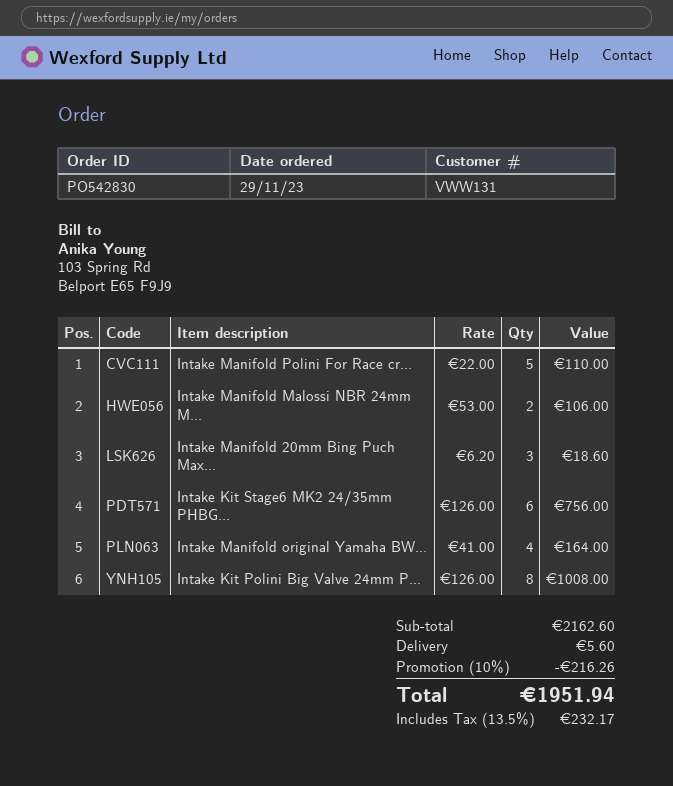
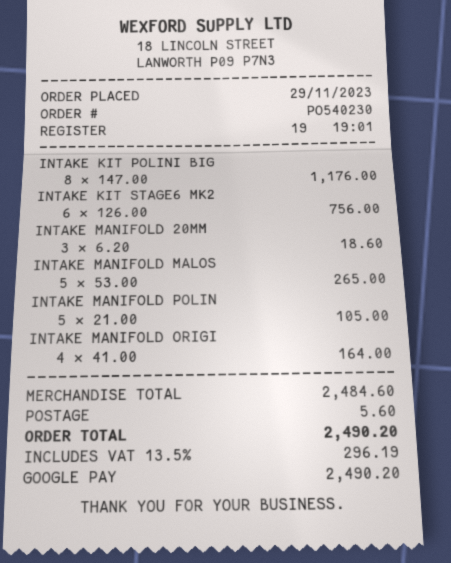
order number: PO542830 -> PO540230
Intake Manifold Polini For Race cr...: 5 x 22.00 = 110.00 -> 5 x 21.00 = 105.00
Intake Manifold Malossi NBR 24mm M...: 2 x 53.00 = 106.00 -> 5 x 53.00 = 265.00
Intake Kit Polini Big Valve 24mm P...: 8 x 126.00 = 1008.00 -> 8 x 147.00 = 1176.00
subtotal: 2162.60 -> 2484.60
discount: 10% = 216.26 -> none
tax: 13.5% = 232.17 -> 13.5% = 296.19
total: 1951.94 -> 2490.20

